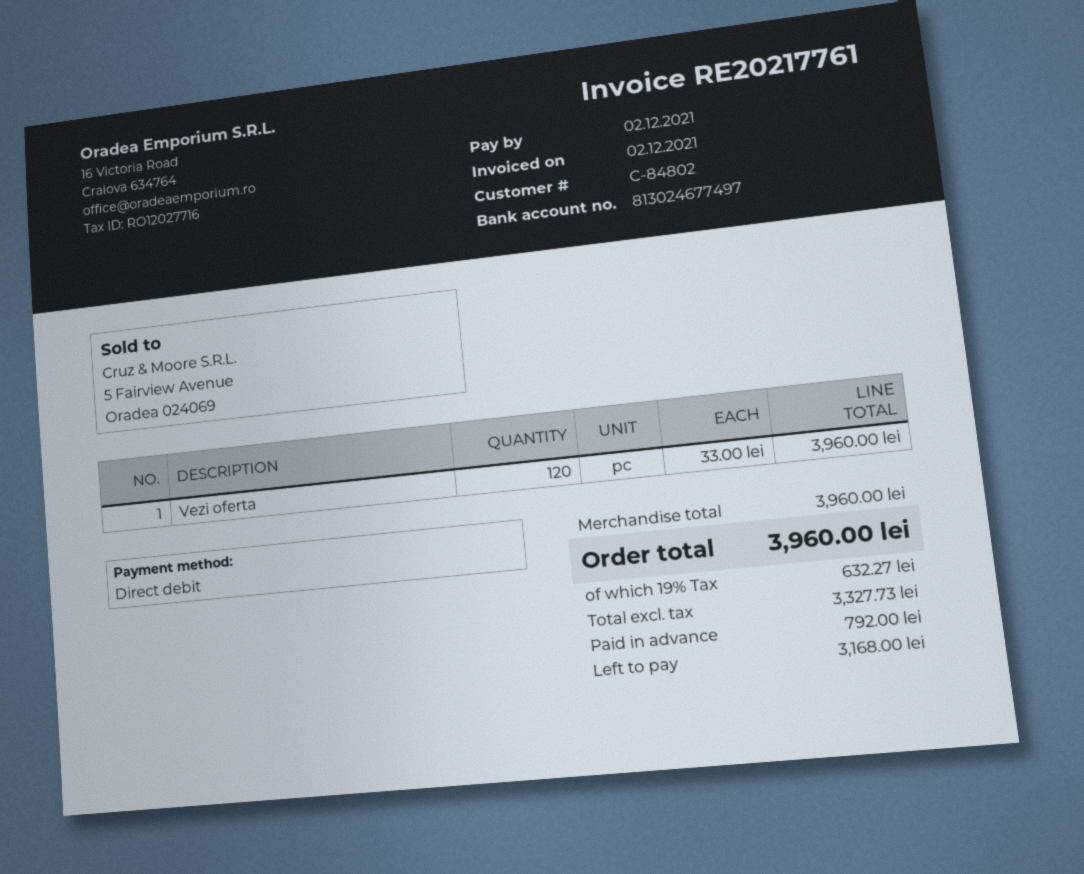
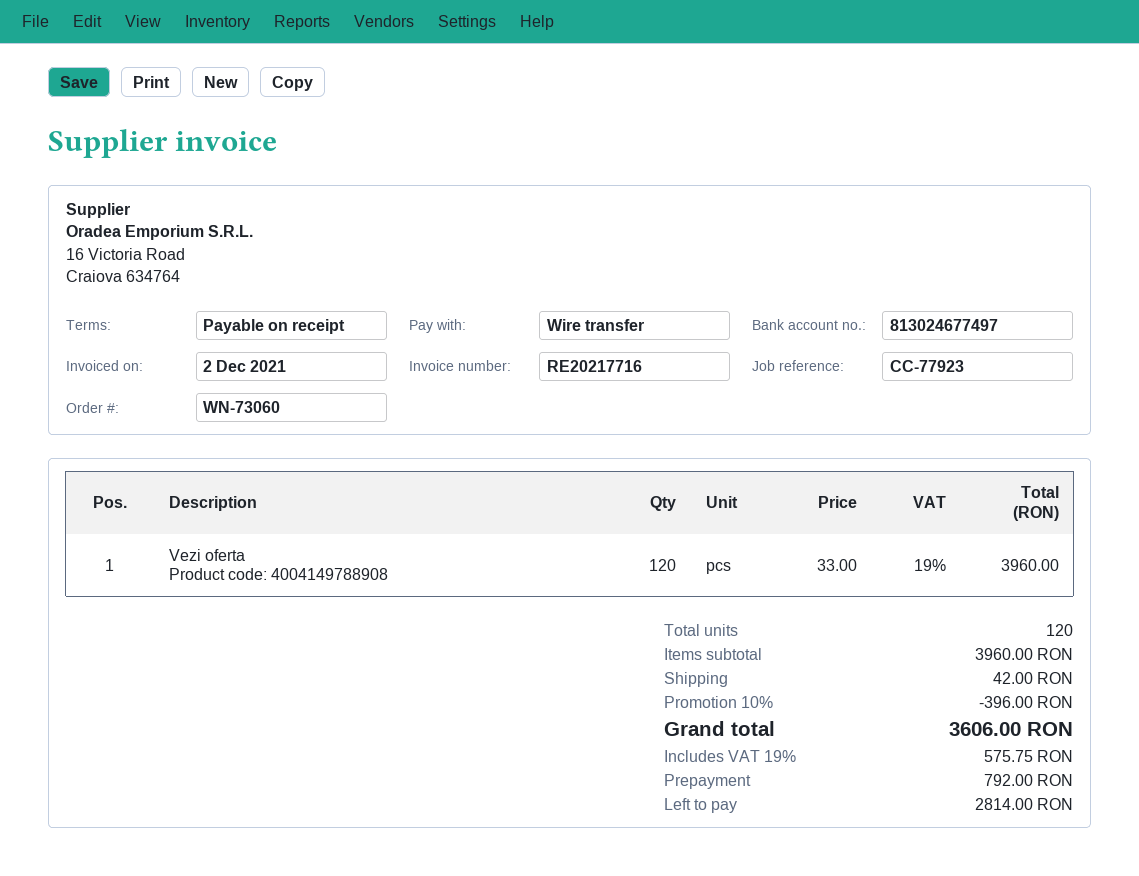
invoice number: RE20217761 -> RE20217716
payment method: direct debit -> bank transfer
discount: none -> 10% = 396.00
shipping: none -> 42.00
tax: 19% = 632.27 -> 19% = 575.75
total: 3960.00 -> 3606.00
balance: 3168.00 -> 2814.00

